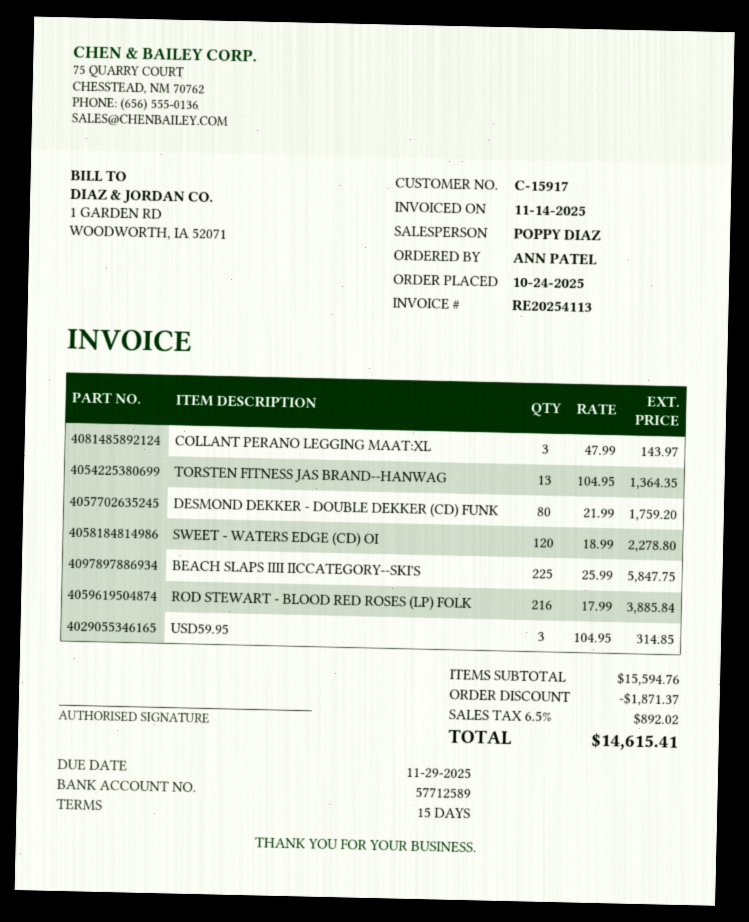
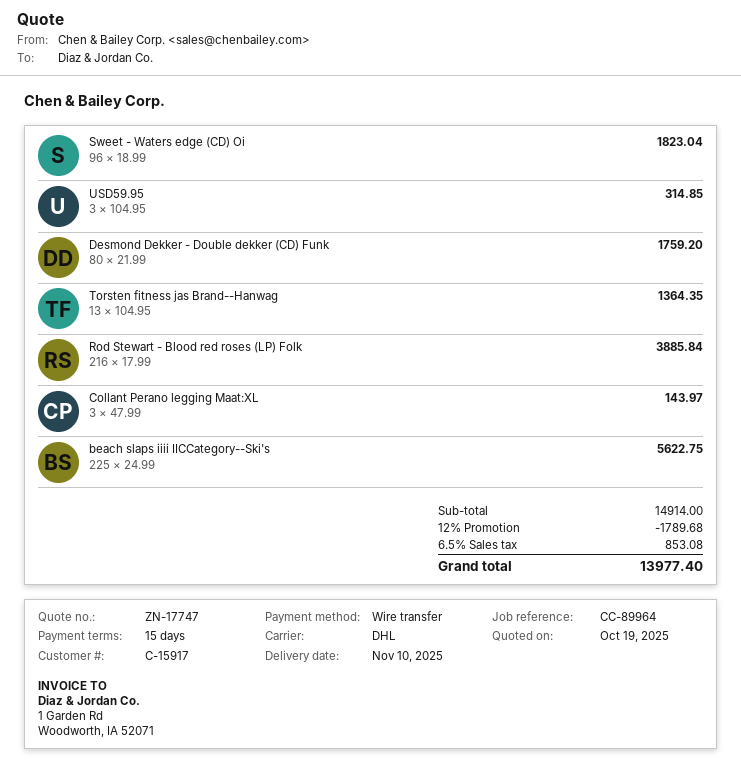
SWEET - WATERS EDGE (CD) OI: 120 x 18.99 = 2278.80 -> 96 x 18.99 = 1823.04
BEACH SLAPS IIII IICCATEGORY--SKI'S: 225 x 25.99 = 5847.75 -> 225 x 24.99 = 5622.75
subtotal: 15594.76 -> 14914.00
discount: 1871.37 -> 1789.68
tax: 6.5% = 892.02 -> 6.5% = 853.08
total: 14615.41 -> 13977.40

